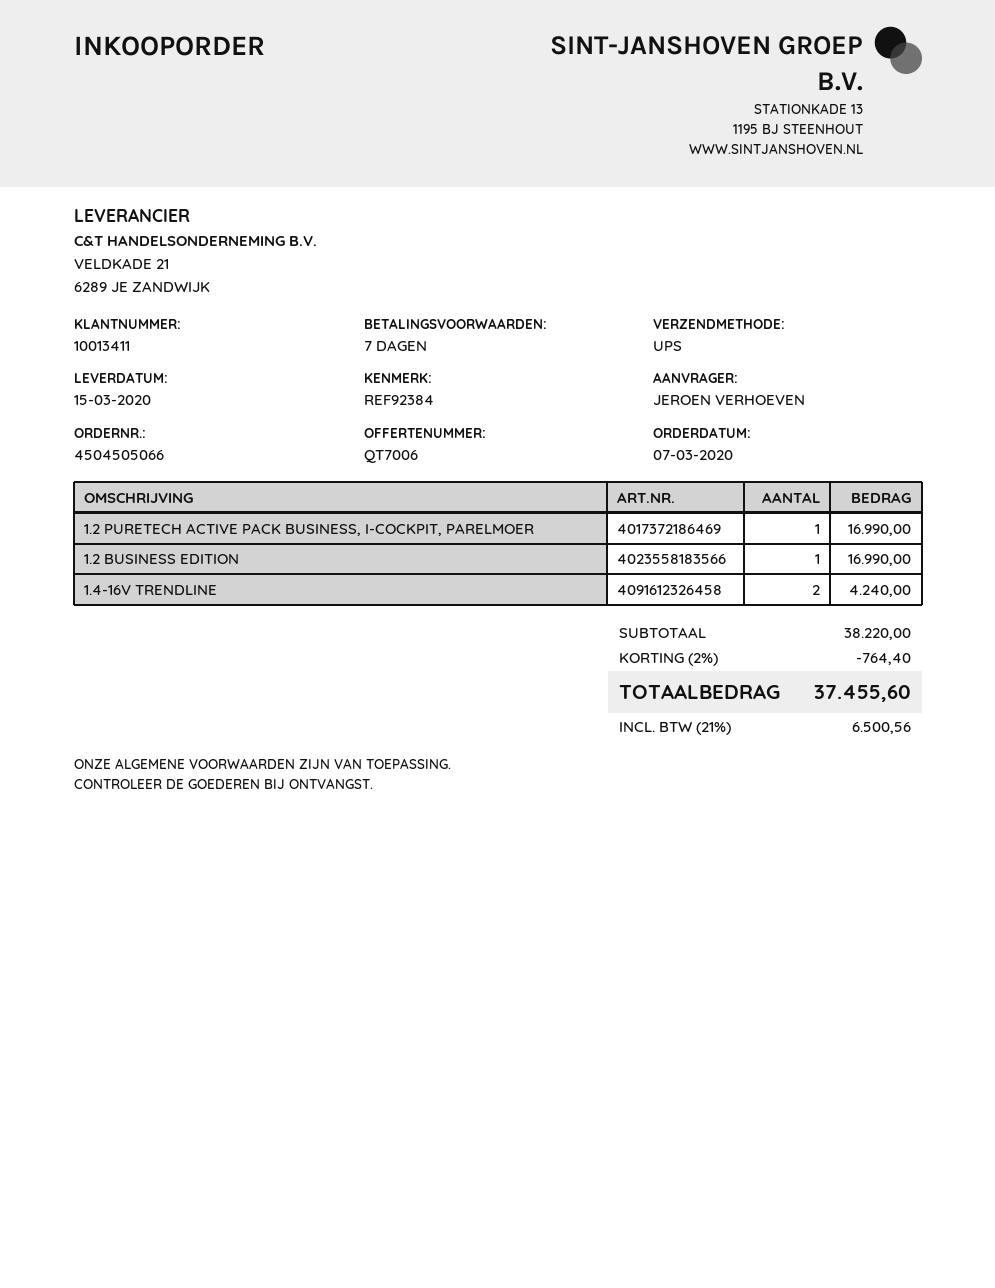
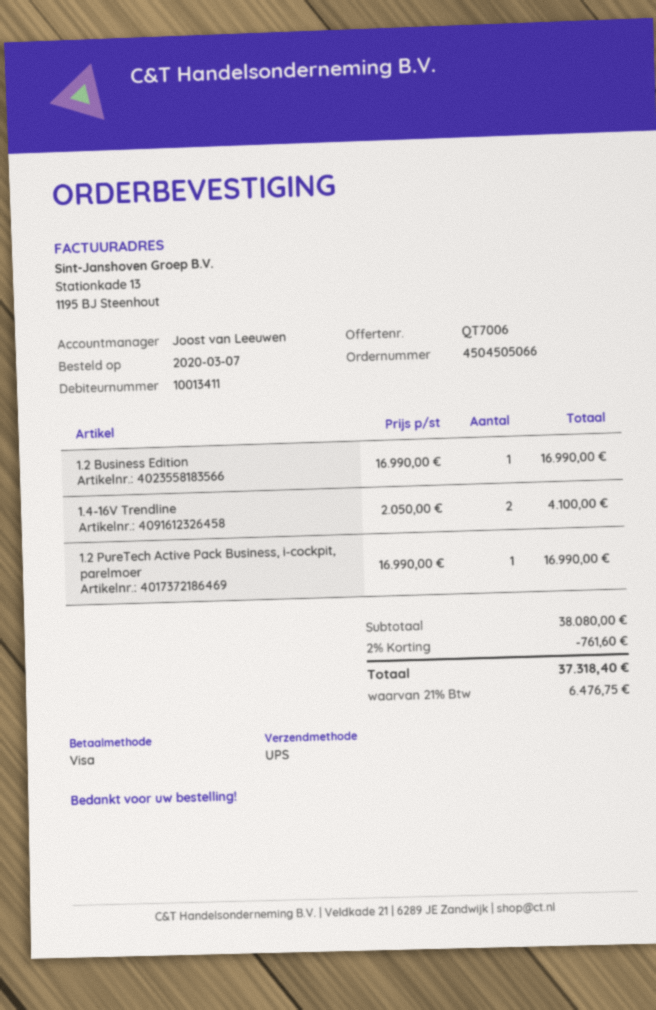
1.4-16V TRENDLINE: 2 for 4240.00 -> 2 for 4100.00
subtotal: 38220.00 -> 38080.00
discount: 2% = 764.40 -> 2% = 761.60
tax: 21% = 6500.56 -> 21% = 6476.75
total: 37455.60 -> 37318.40

